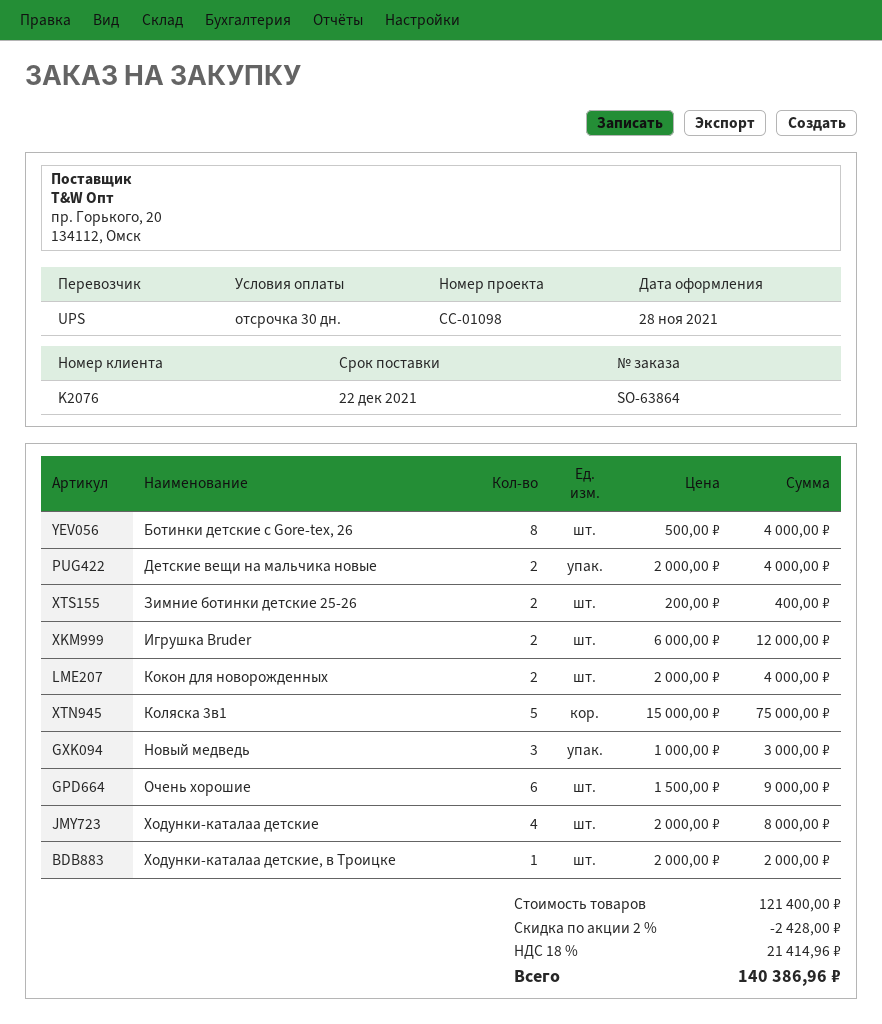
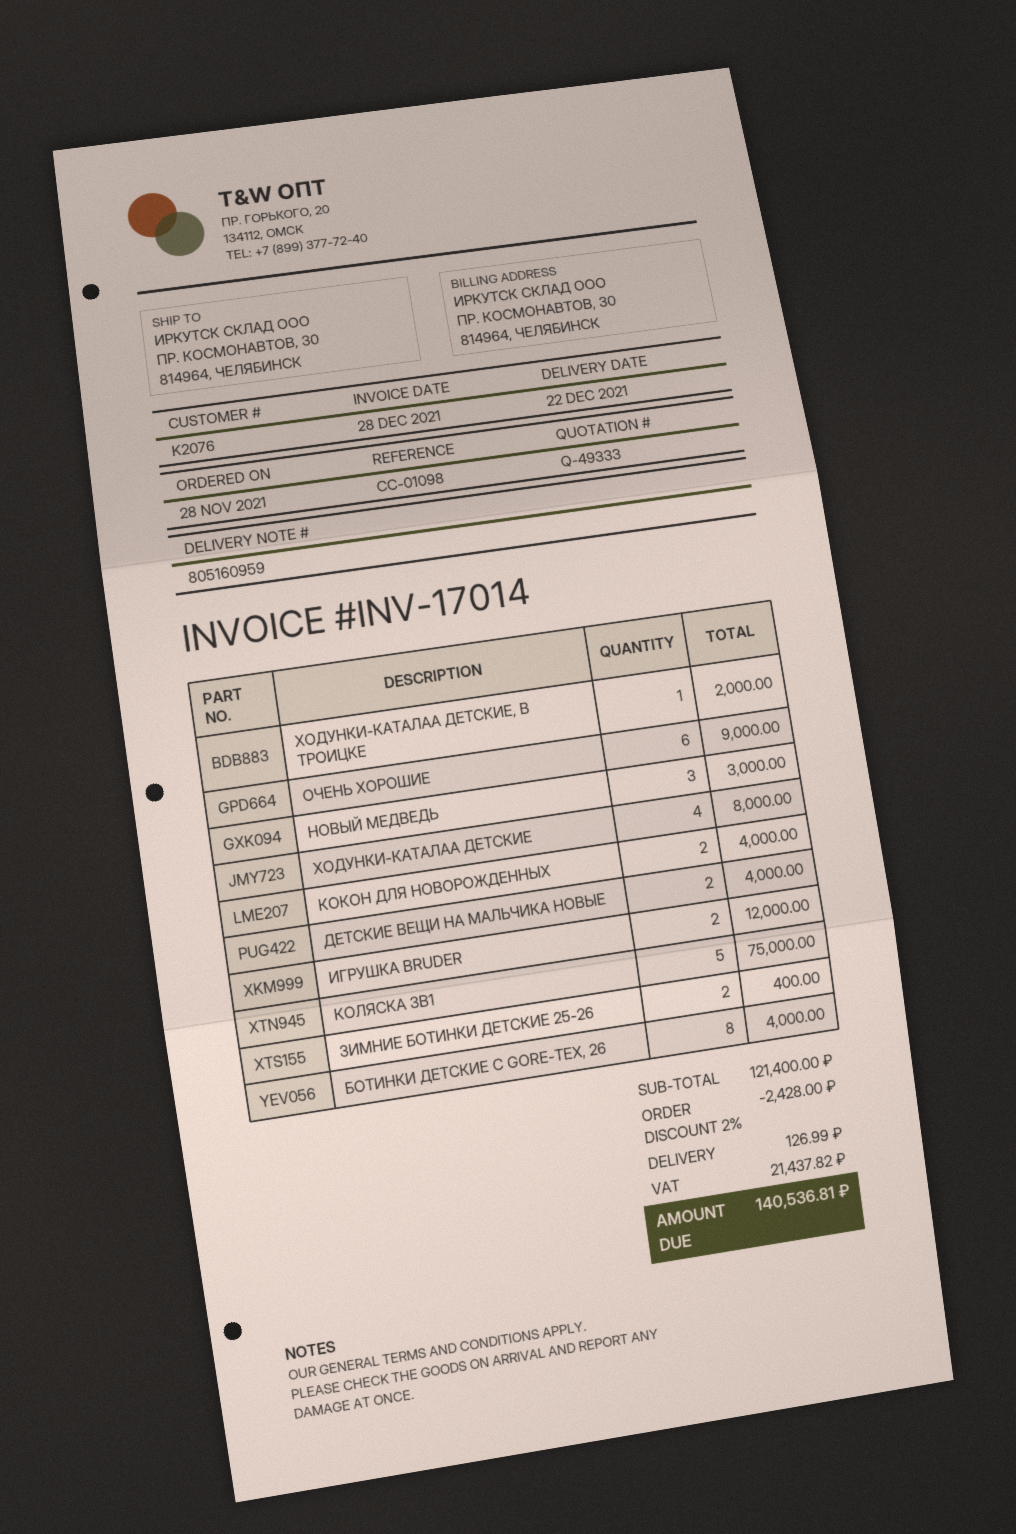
shipping: none -> 126.99
tax: 21414.96 -> 21437.82
total: 140386.96 -> 140536.81

